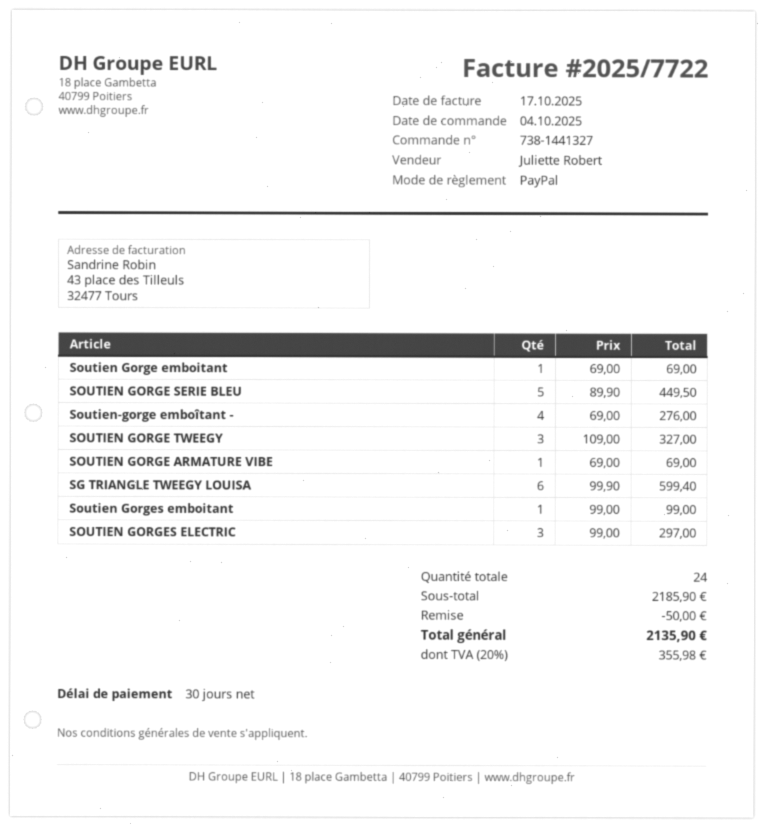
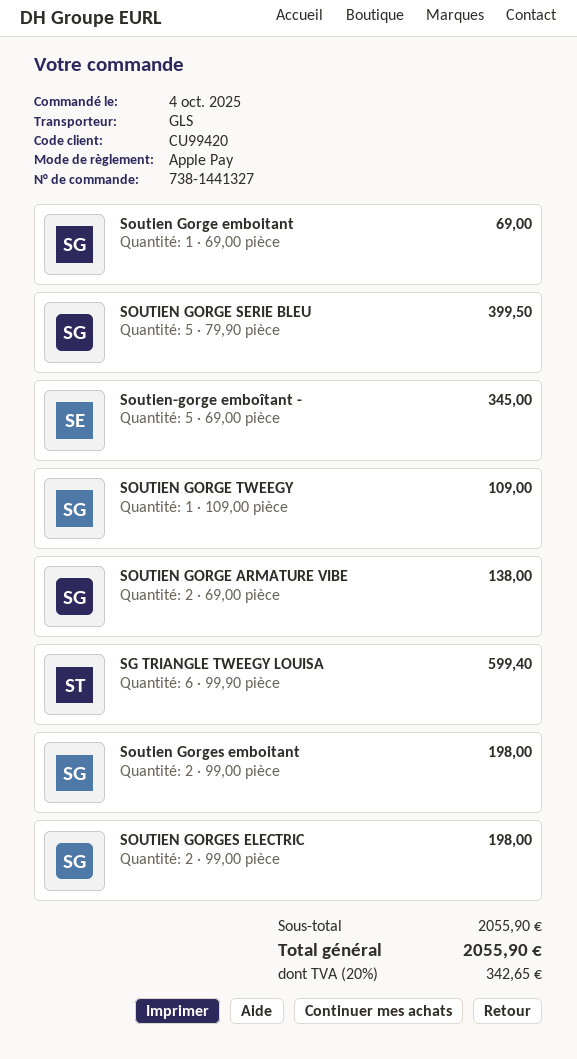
payment method: PayPal -> Apple Pay
SOUTIEN GORGE SERIE BLEU: 5 x 89.90 = 449.50 -> 5 x 79.90 = 399.50
Soutien-gorge emboîtant -: 4 x 69.00 = 276.00 -> 5 x 69.00 = 345.00
SOUTIEN GORGE TWEEGY: 3 x 109.00 = 327.00 -> 1 x 109.00 = 109.00
SOUTIEN GORGE ARMATURE VIBE: 1 x 69.00 = 69.00 -> 2 x 69.00 = 138.00
Soutien Gorges emboitant: 1 x 99.00 = 99.00 -> 2 x 99.00 = 198.00
SOUTIEN GORGES ELECTRIC: 3 x 99.00 = 297.00 -> 2 x 99.00 = 198.00
subtotal: 2185.90 -> 2055.90
discount: 50.00 -> none
tax: 20% = 355.98 -> 20% = 342.65
total: 2135.90 -> 2055.90

